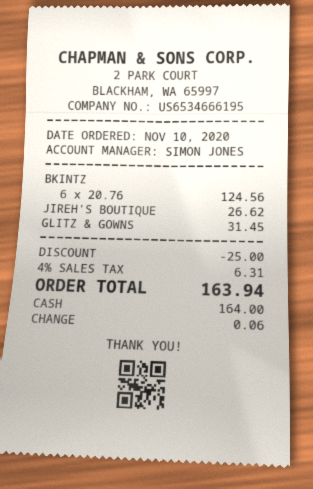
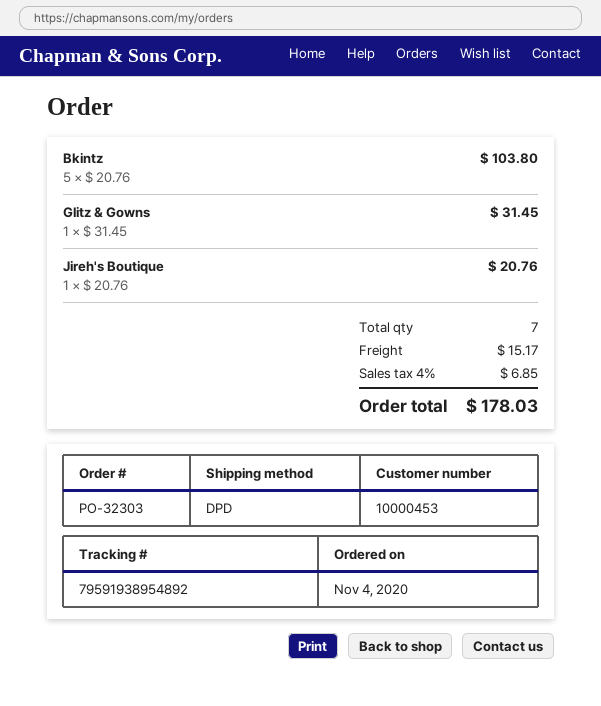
order date: 2020-11-10 -> 2020-11-04
BKINTZ: 6 x 20.76 = 124.56 -> 5 x 20.76 = 103.80
JIREH'S BOUTIQUE: 1 x 26.62 = 26.62 -> 1 x 20.76 = 20.76
discount: 25.00 -> none
shipping: none -> 15.17
tax: 4% = 6.31 -> 4% = 6.85
total: 163.94 -> 178.03

